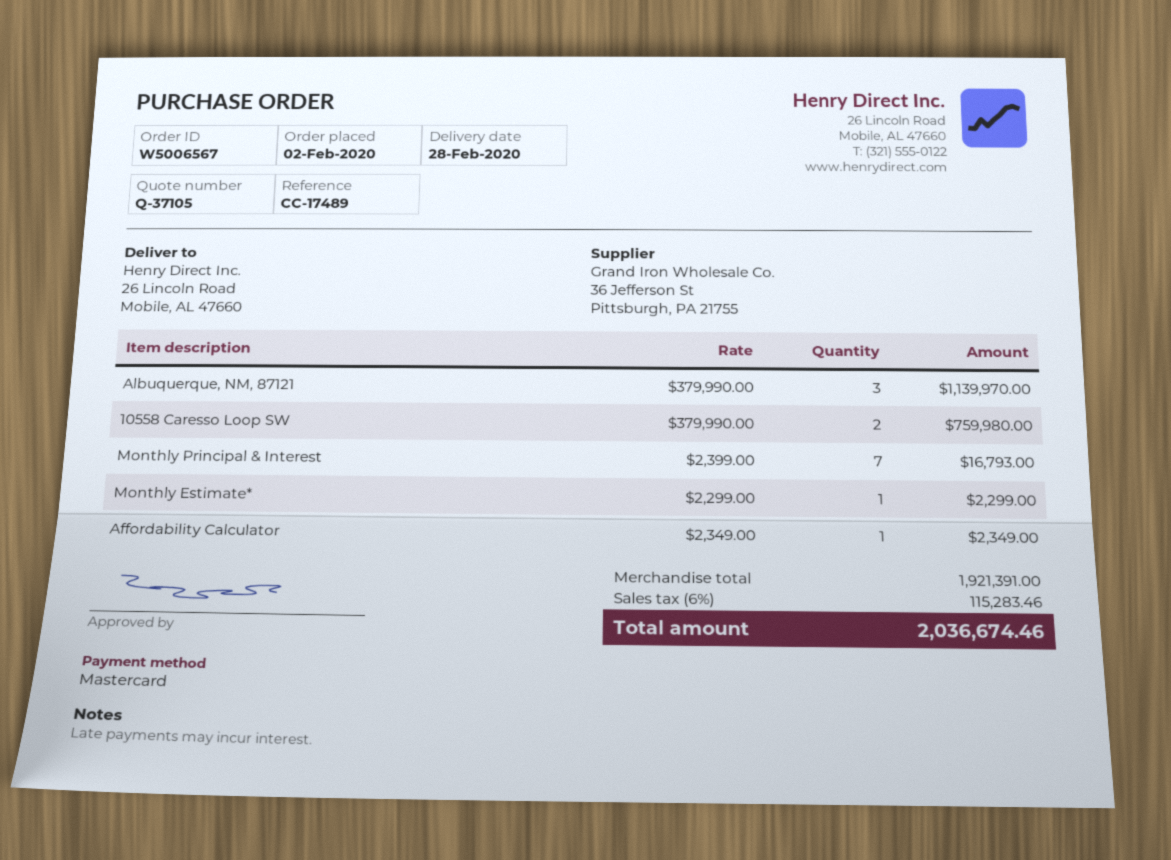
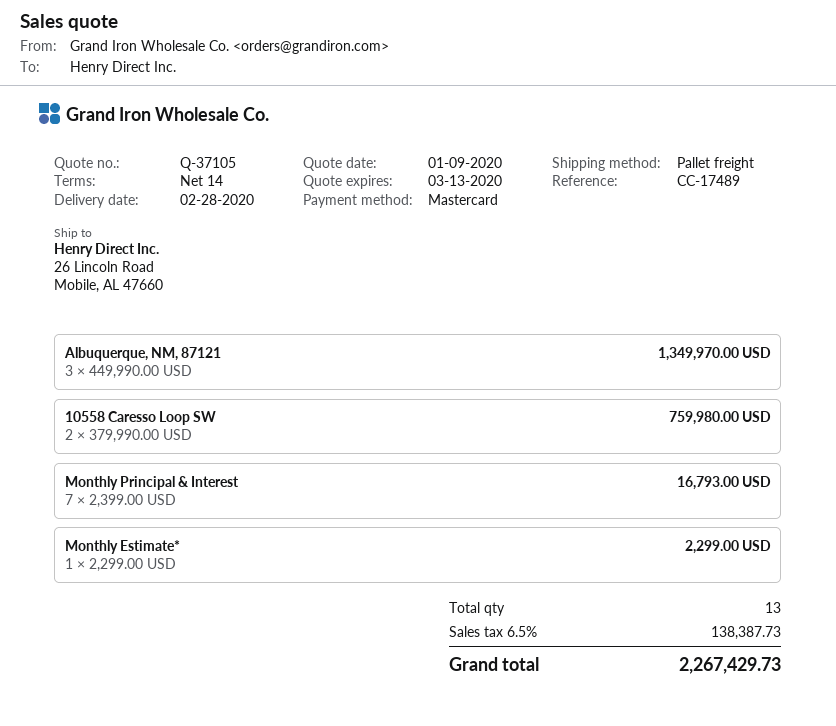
Albuquerque, NM, 87121: 3 x 379990.00 = 1139970.00 -> 3 x 449990.00 = 1349970.00
Affordability Calculator: 1 x 2349.00 = 2349.00 -> none
tax: 6% = 115283.46 -> 6.5% = 138387.73
total: 2036674.46 -> 2267429.73

